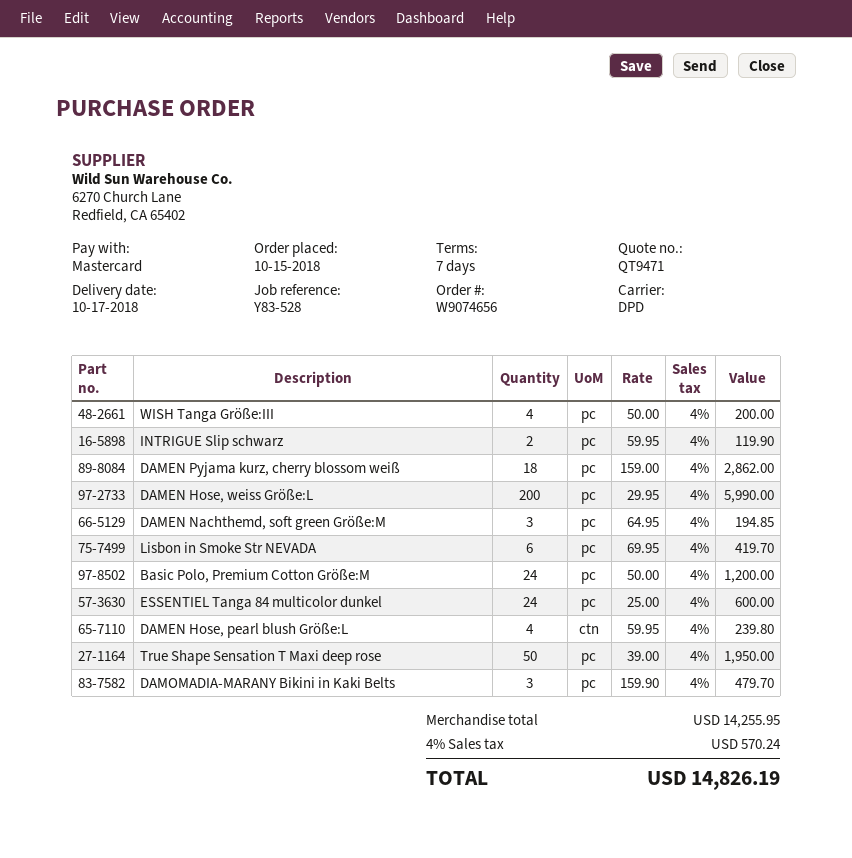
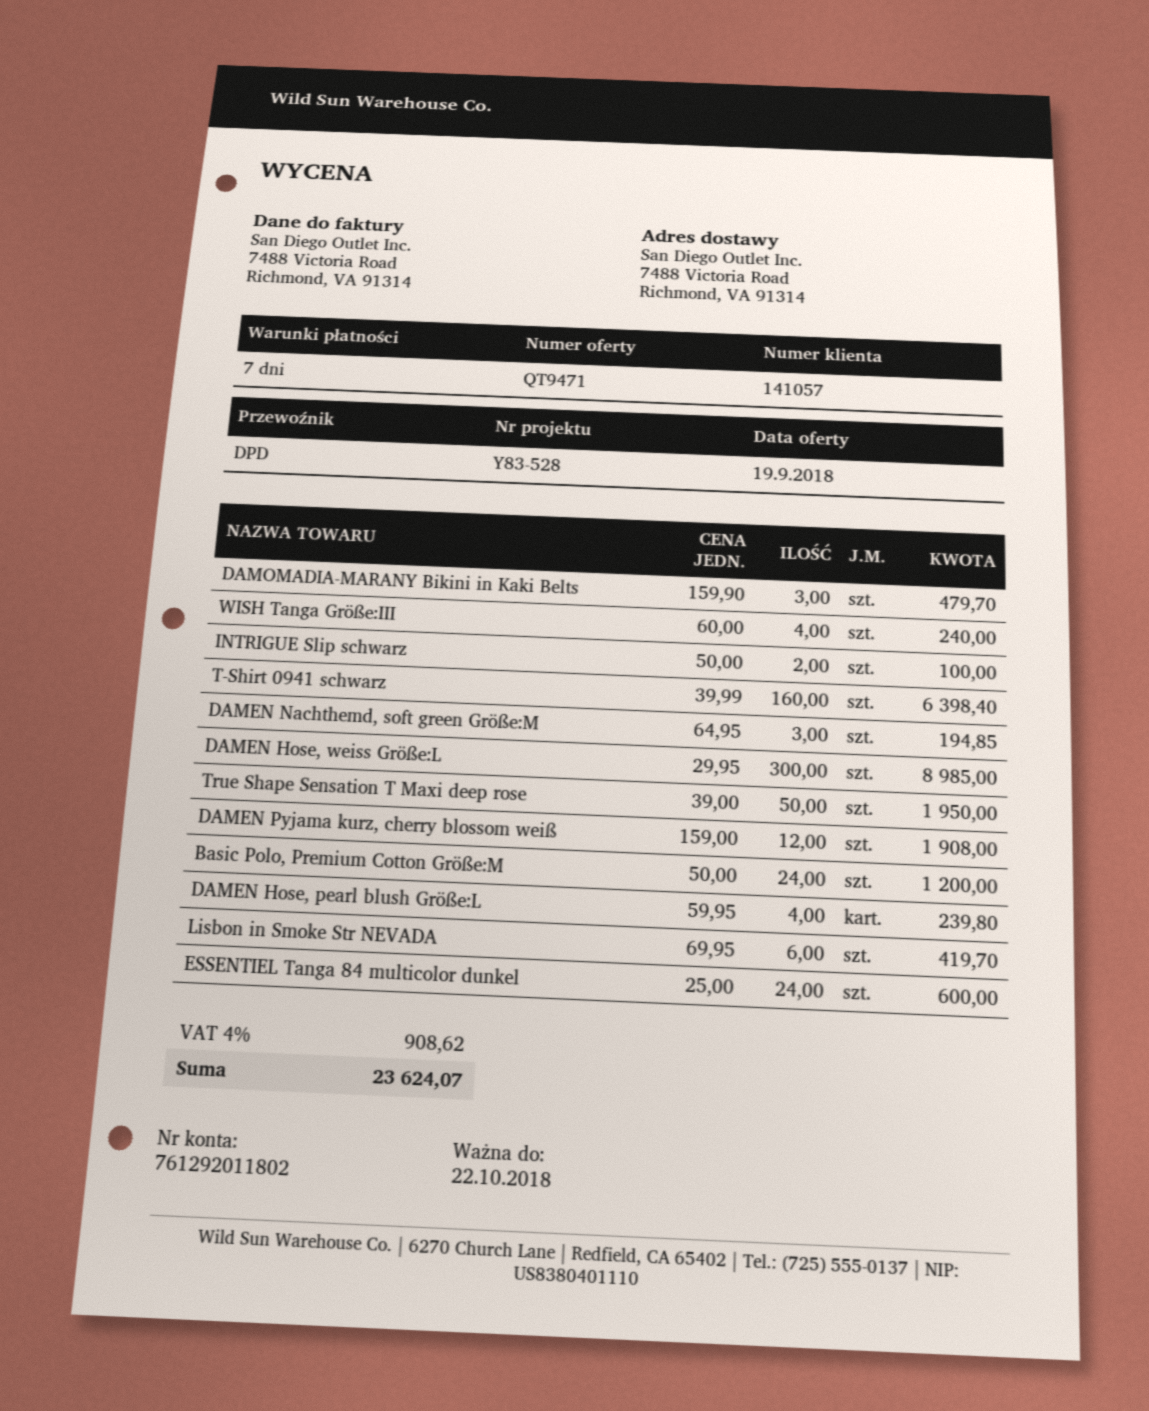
WISH Tanga Größe:III: 4 x 50.00 = 200.00 -> 4 x 60.00 = 240.00
INTRIGUE Slip schwarz: 2 x 59.95 = 119.90 -> 2 x 50.00 = 100.00
DAMEN Pyjama kurz, cherry blossom weiß: 18 x 159.00 = 2862.00 -> 12 x 159.00 = 1908.00
DAMEN Hose, weiss Größe:L: 200 x 29.95 = 5990.00 -> 300 x 29.95 = 8985.00
T-Shirt 0941 schwarz: none -> 160 x 39.99 = 6398.40
tax: 4% = 570.24 -> 4% = 908.62
total: 14826.19 -> 23624.07

